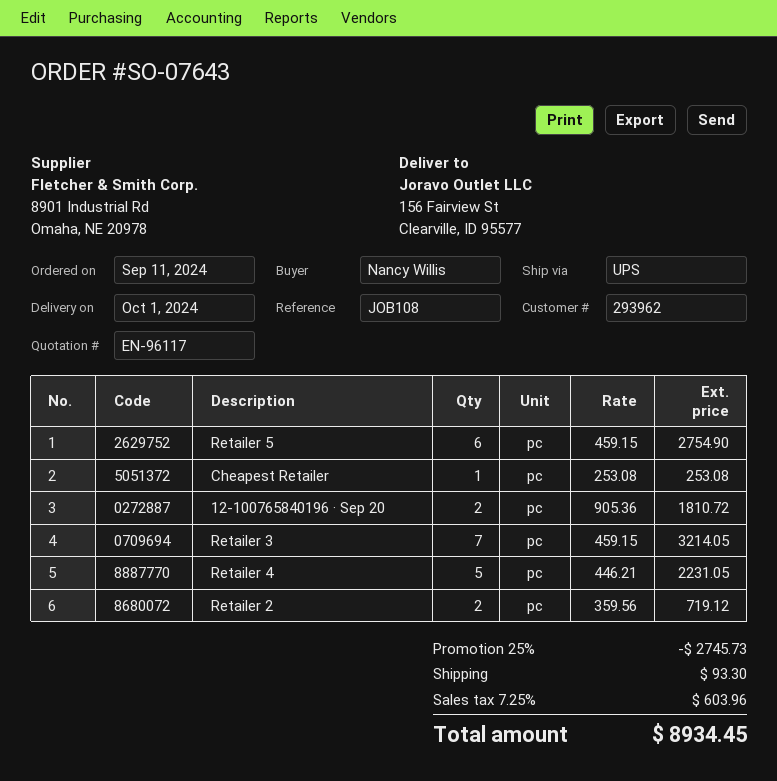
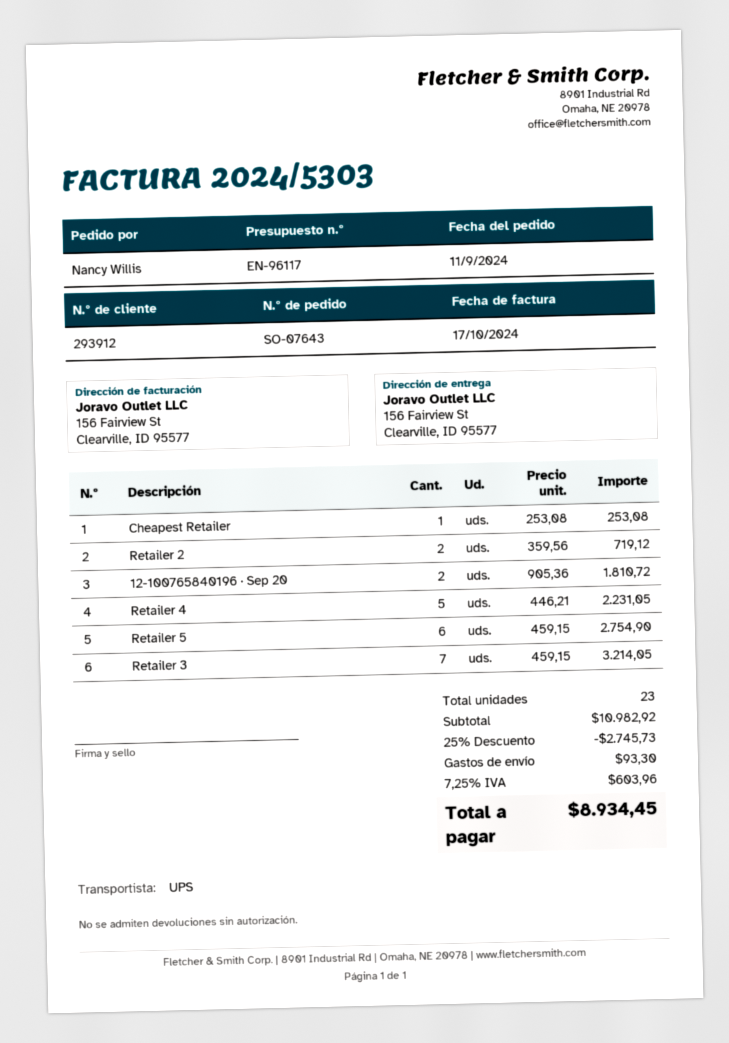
customer number: 293962 -> 293912

